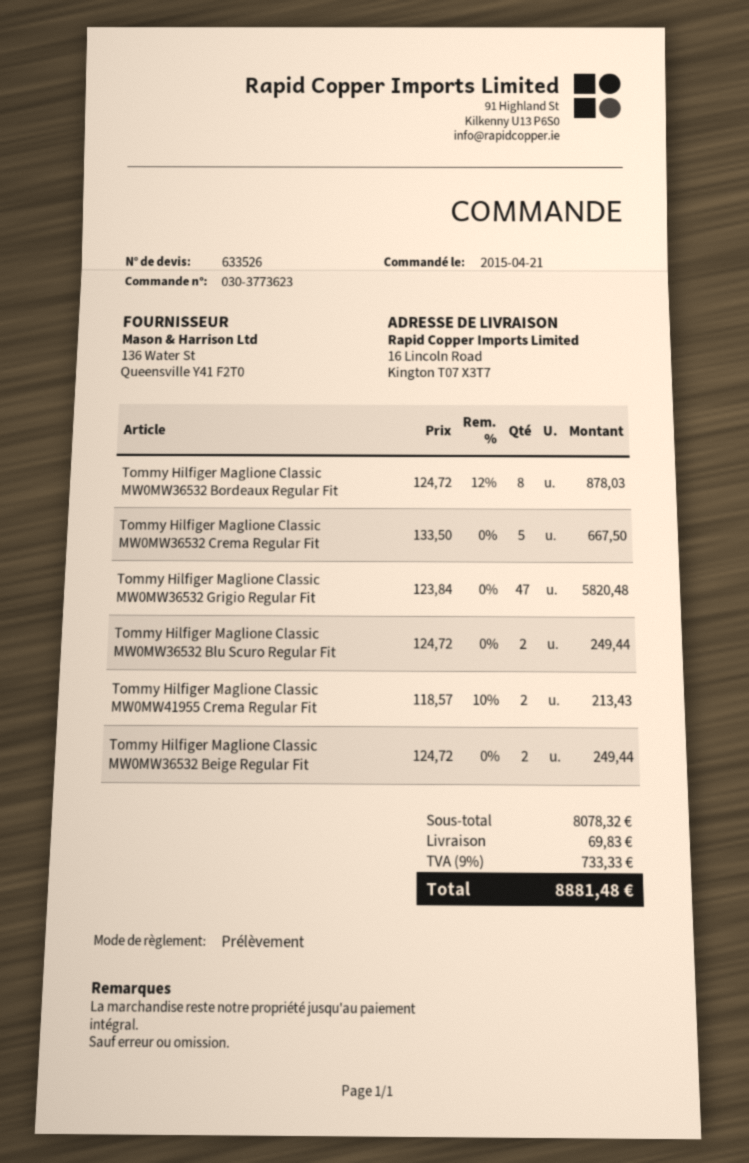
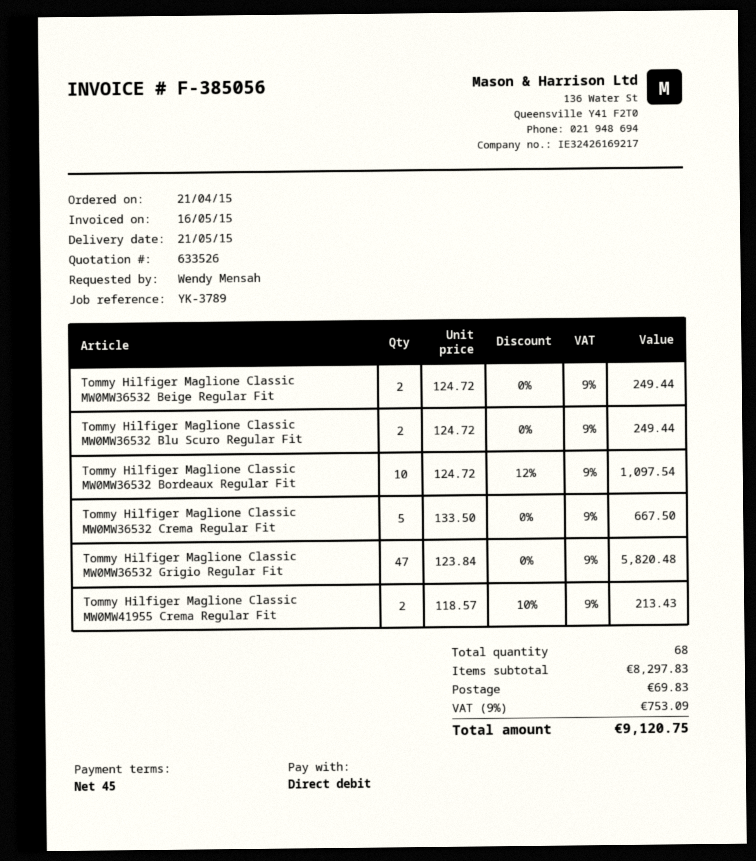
Tommy Hilfiger Maglione Classic MW0MW36532 Bordeaux Regular Fit: 8 x 124.72 - 12% = 878.03 -> 10 x 124.72 - 12% = 1097.54
subtotal: 8078.32 -> 8297.83
tax: 9% = 733.33 -> 9% = 753.09
total: 8881.48 -> 9120.75

